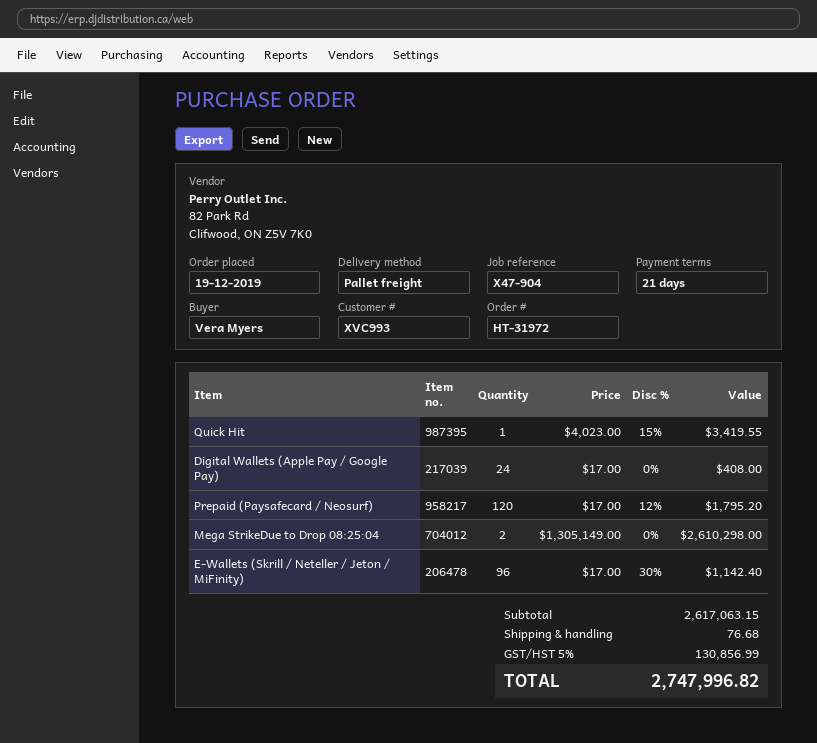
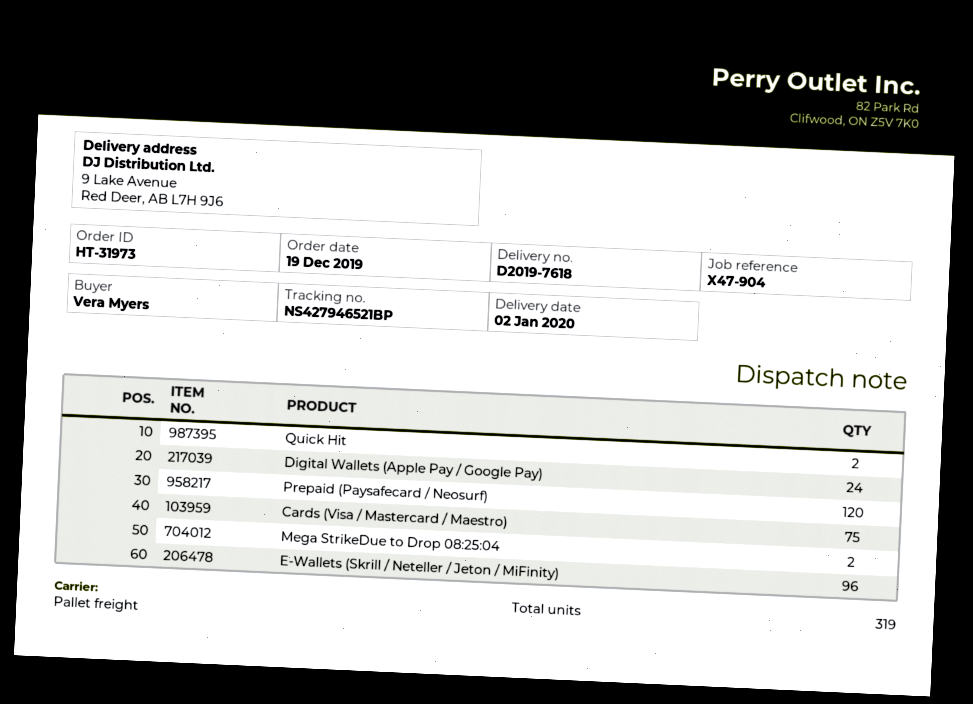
order number: HT-31972 -> HT-31973
Quick Hit: 1 -> 2
Cards (Visa / Mastercard / Maestro): none -> 75

